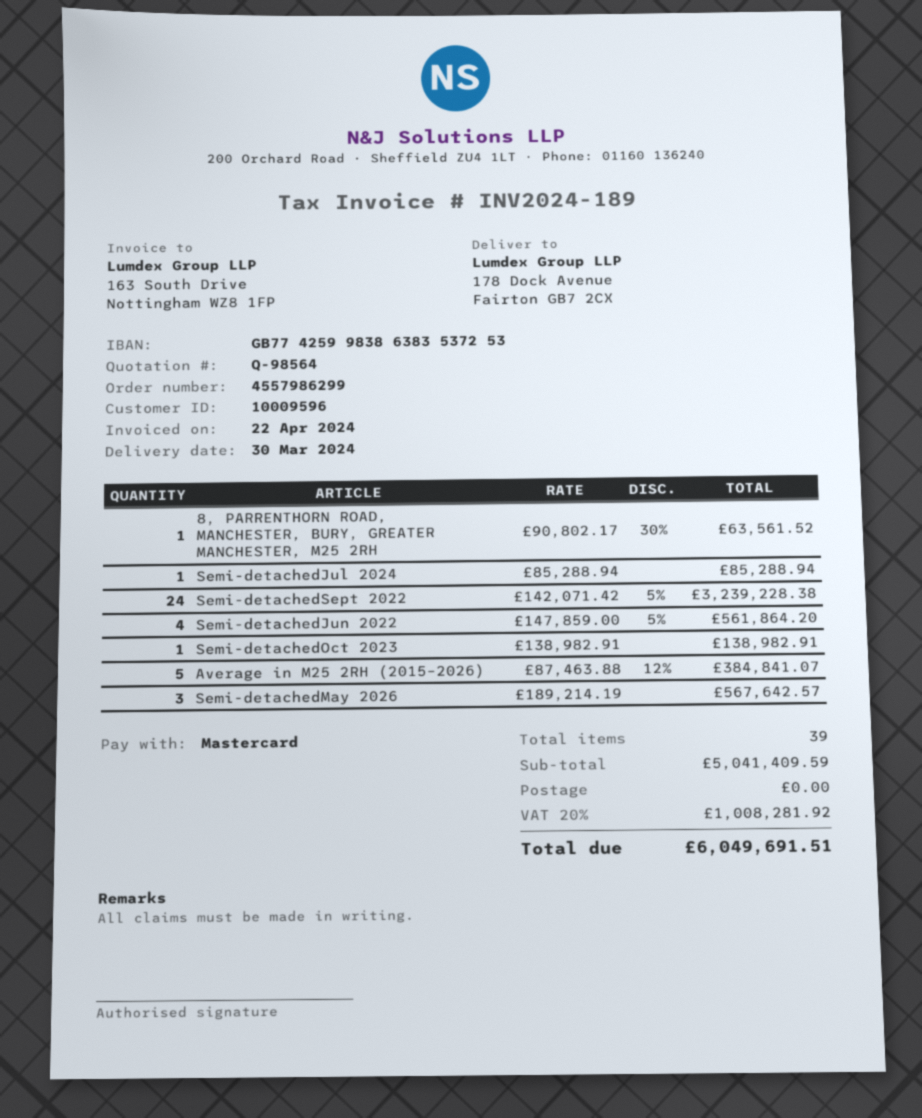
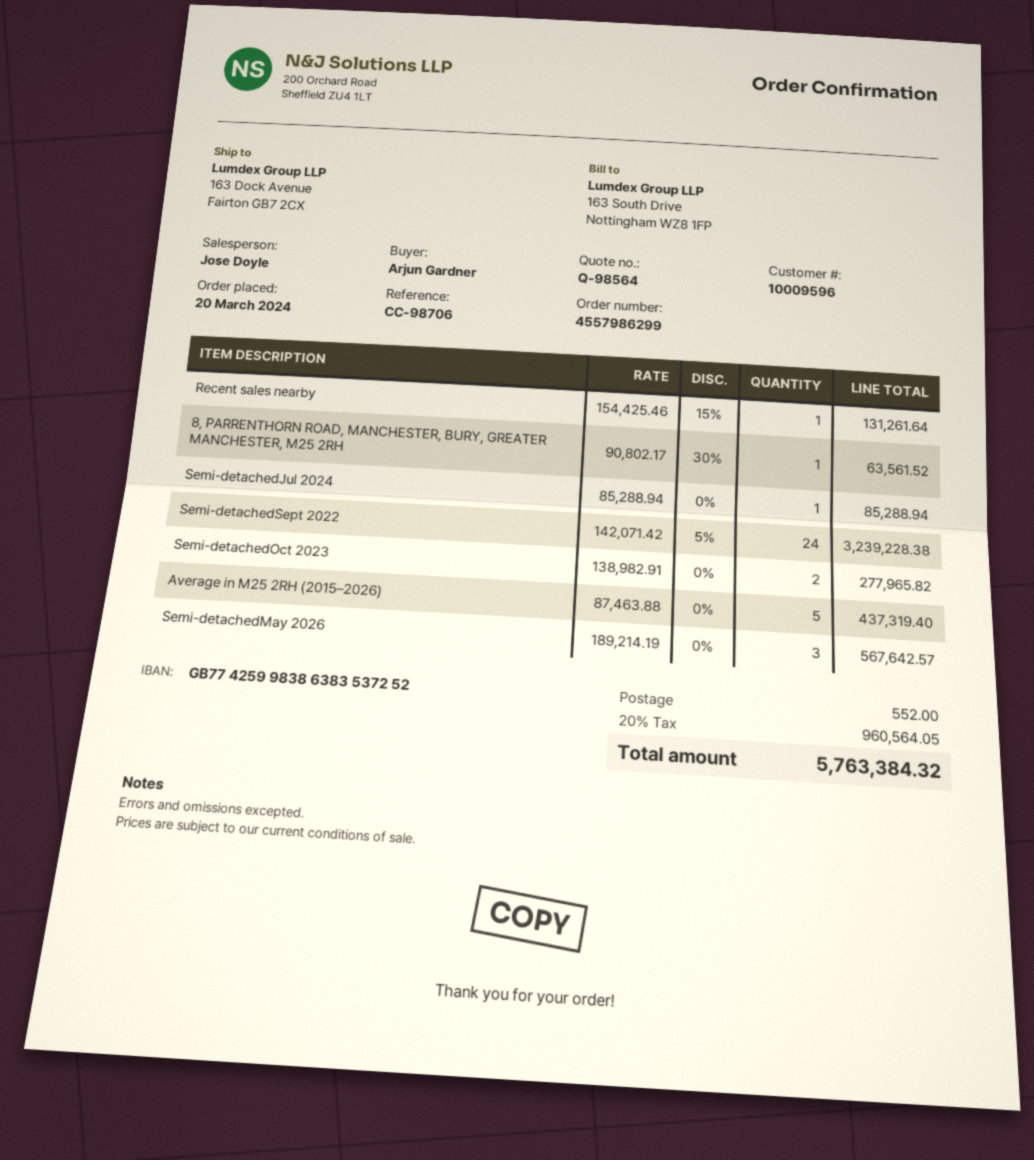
bank account: GB77425998386383537253 -> GB77425998386383537252
ship to: 178 Dock Avenue, Fairton GB7 2CX -> 163 Dock Avenue, Fairton GB7 2CX
Semi-detachedJun 2022: 4 x 147859.00 - 5% = 561864.20 -> none
Semi-detachedOct 2023: 1 x 138982.91 = 138982.91 -> 2 x 138982.91 = 277965.82
Average in M25 2RH (2015–2026): 5 x 87463.88 - 12% = 384841.07 -> 5 x 87463.88 = 437319.40
Recent sales nearby: none -> 1 x 154425.46 - 15% = 131261.64
shipping: 0.00 -> 552.00
tax: 20% = 1008281.92 -> 20% = 960564.05
total: 6049691.51 -> 5763384.32

